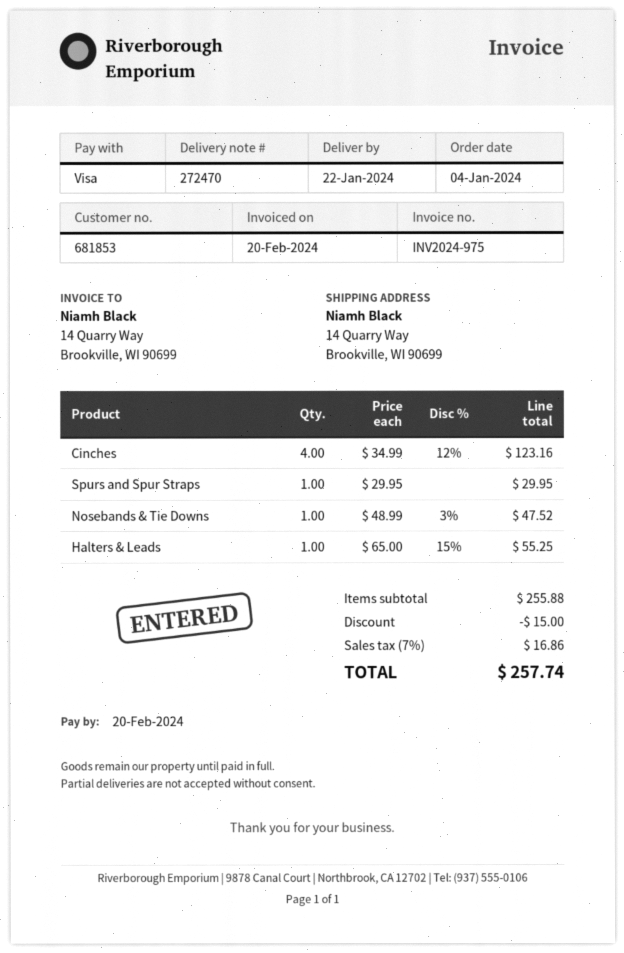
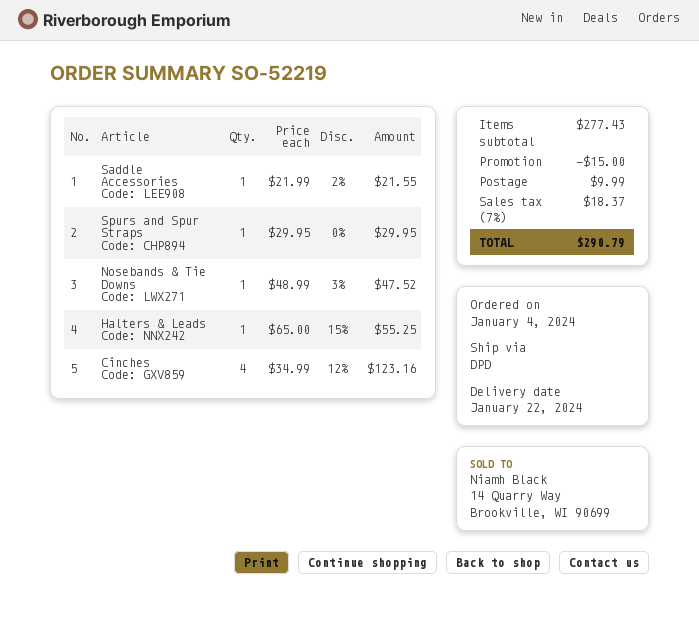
Saddle Accessories: none -> 1 x 21.99 - 2% = 21.55
subtotal: 255.88 -> 277.43
shipping: none -> 9.99
tax: 7% = 16.86 -> 7% = 18.37
total: 257.74 -> 290.79

